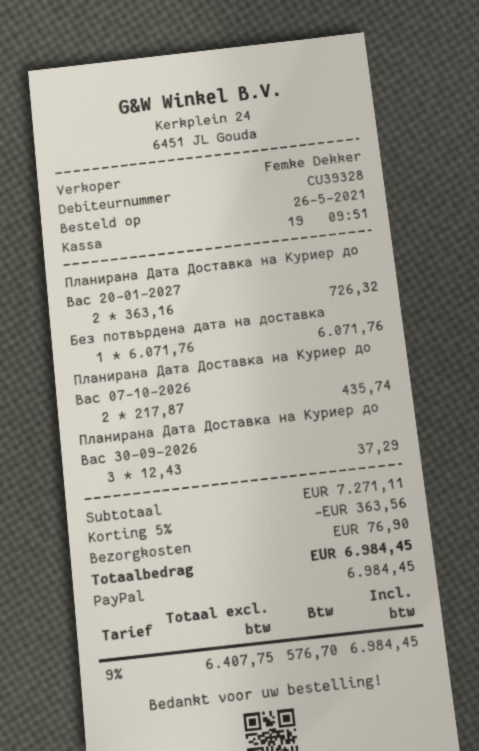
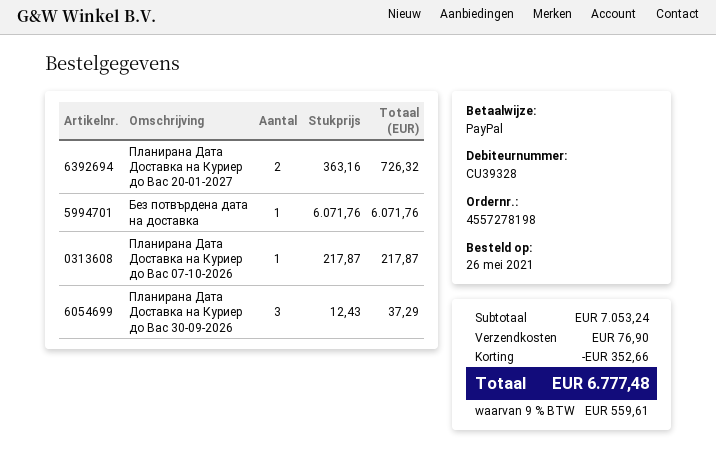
Планирана Дата Доставка на Куриер до Вас 07-10-2026: 2 x 217.87 = 435.74 -> 1 x 217.87 = 217.87
subtotal: 7271.11 -> 7053.24
discount: 363.56 -> 352.66
tax: 9% = 576.70 -> 9% = 559.61
total: 6984.45 -> 6777.48

